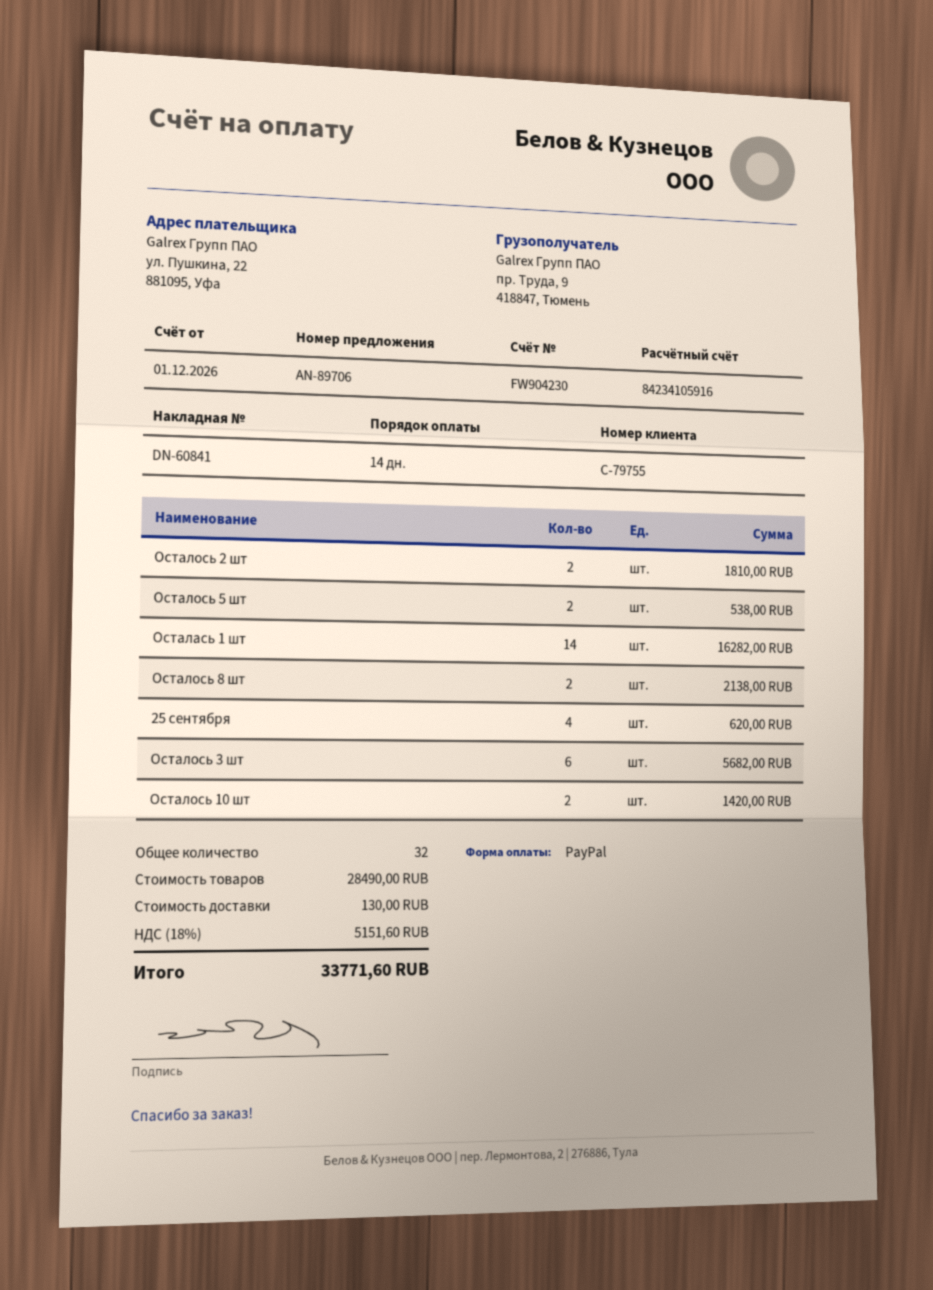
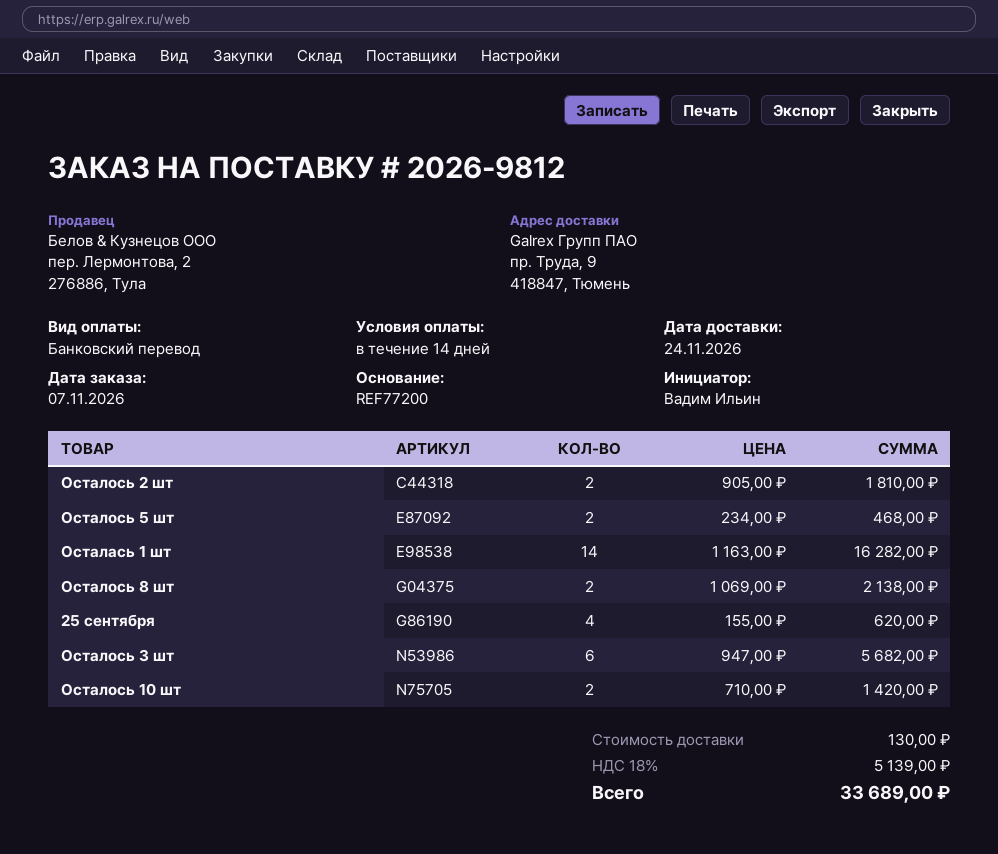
payment method: PayPal -> bank transfer
Осталось 5 шт: 2 for 538.00 -> 2 for 468.00
tax: 18% = 5151.60 -> 18% = 5139.00
total: 33771.60 -> 33689.00

